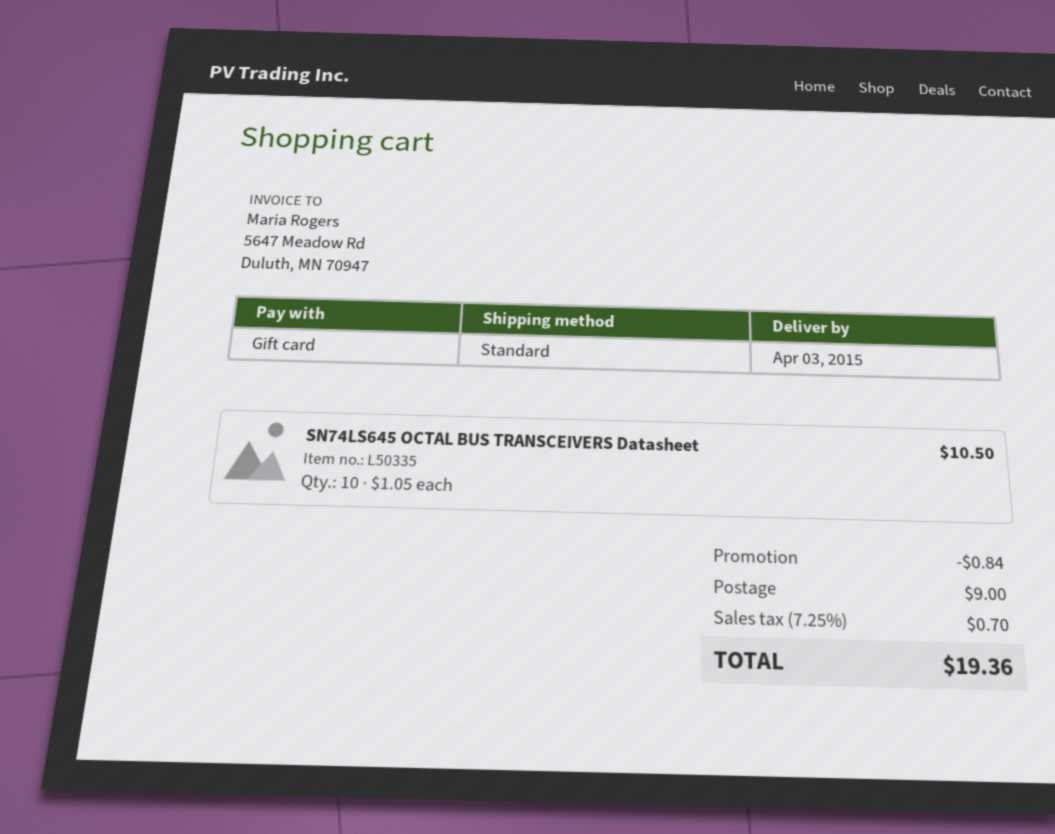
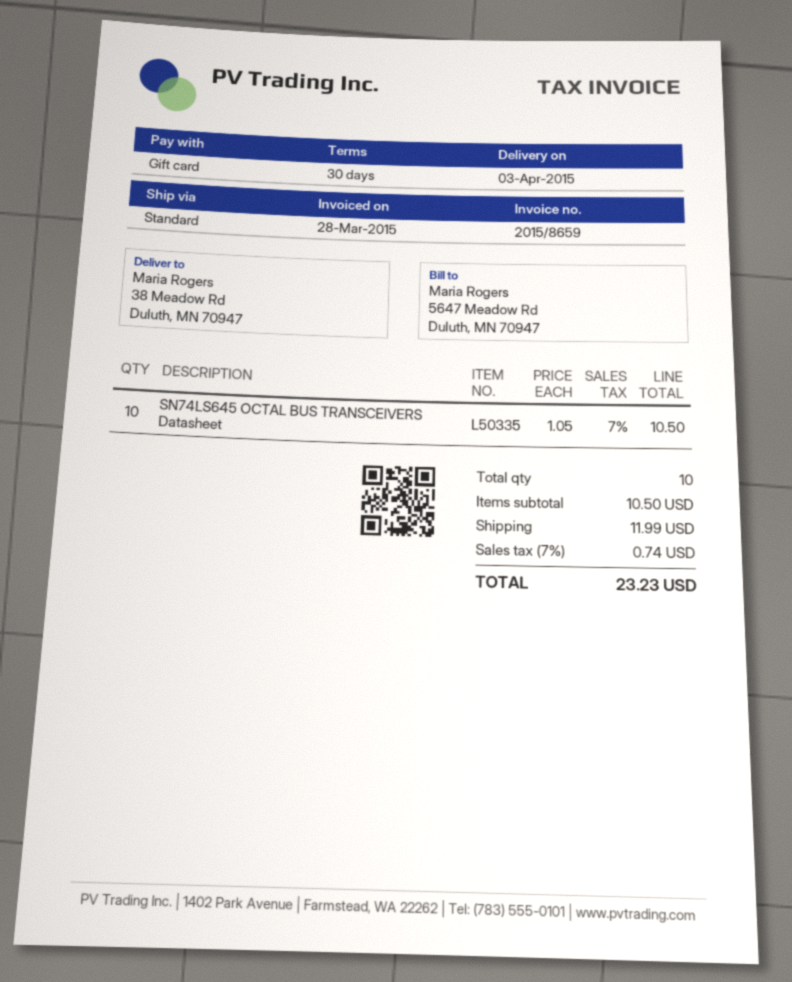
discount: 0.84 -> none
shipping: 9.00 -> 11.99
tax: 7.25% = 0.70 -> 7% = 0.74
total: 19.36 -> 23.23

